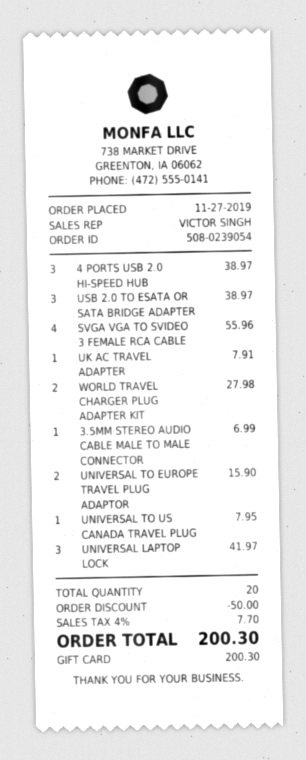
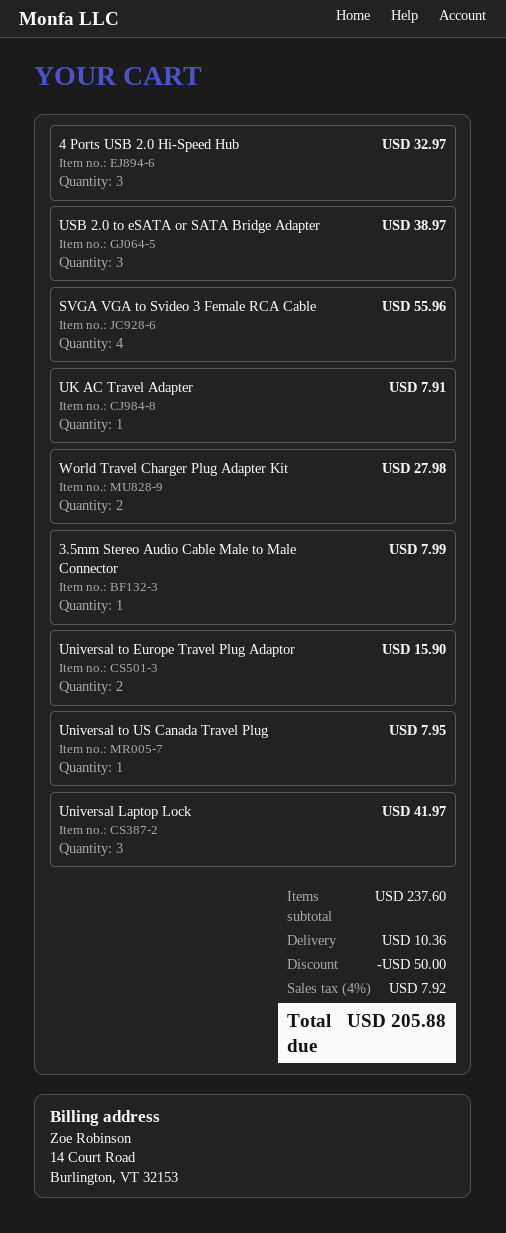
4 PORTS USB 2.0 HI-SPEED HUB: 3 for 38.97 -> 3 for 32.97
3.5MM STEREO AUDIO CABLE MALE TO MALE CONNECTOR: 1 for 6.99 -> 1 for 7.99
shipping: none -> 10.36
tax: 4% = 7.70 -> 4% = 7.92
total: 200.30 -> 205.88

